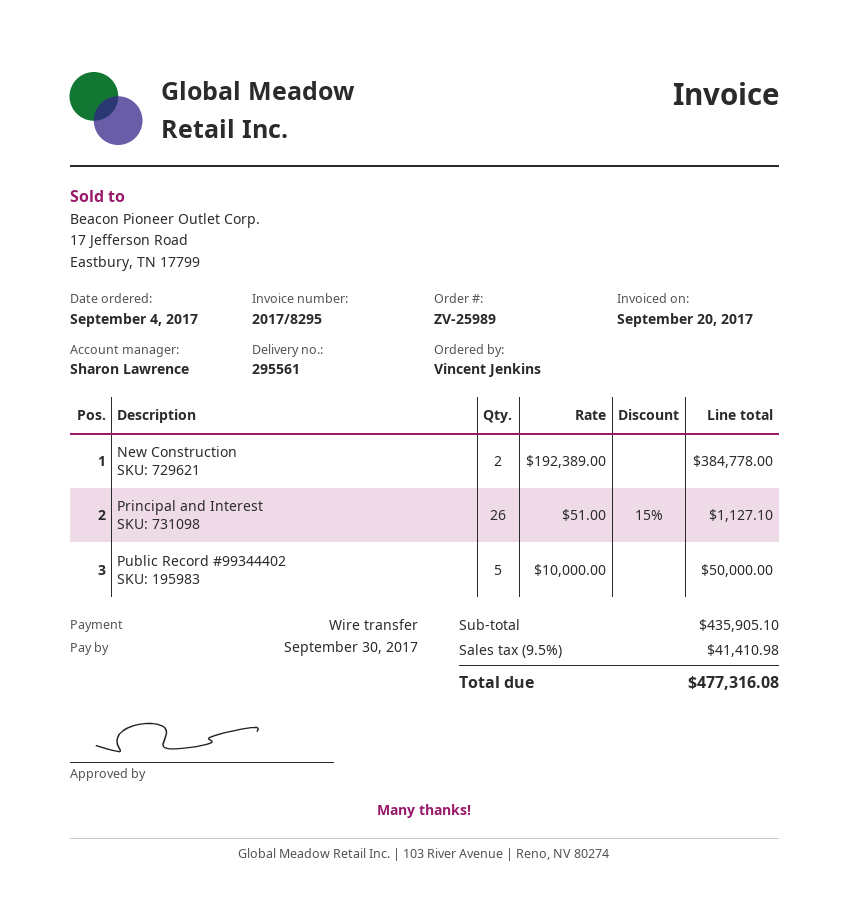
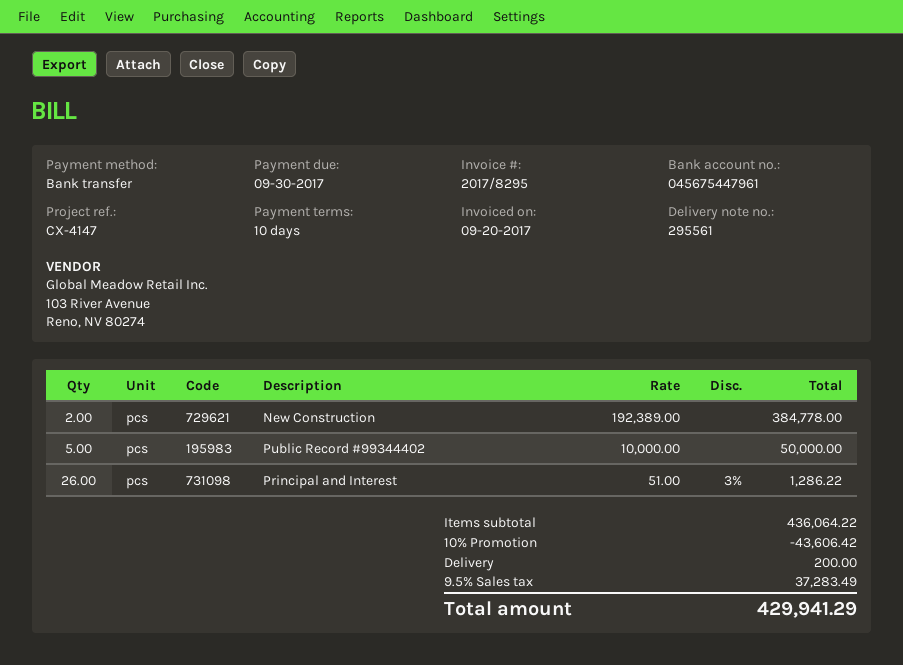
Principal and Interest: 26 x 51.00 - 15% = 1127.10 -> 26 x 51.00 - 3% = 1286.22
subtotal: 435905.10 -> 436064.22
discount: none -> 10% = 43606.42
shipping: none -> 200.00
tax: 9.5% = 41410.98 -> 9.5% = 37283.49
total: 477316.08 -> 429941.29

